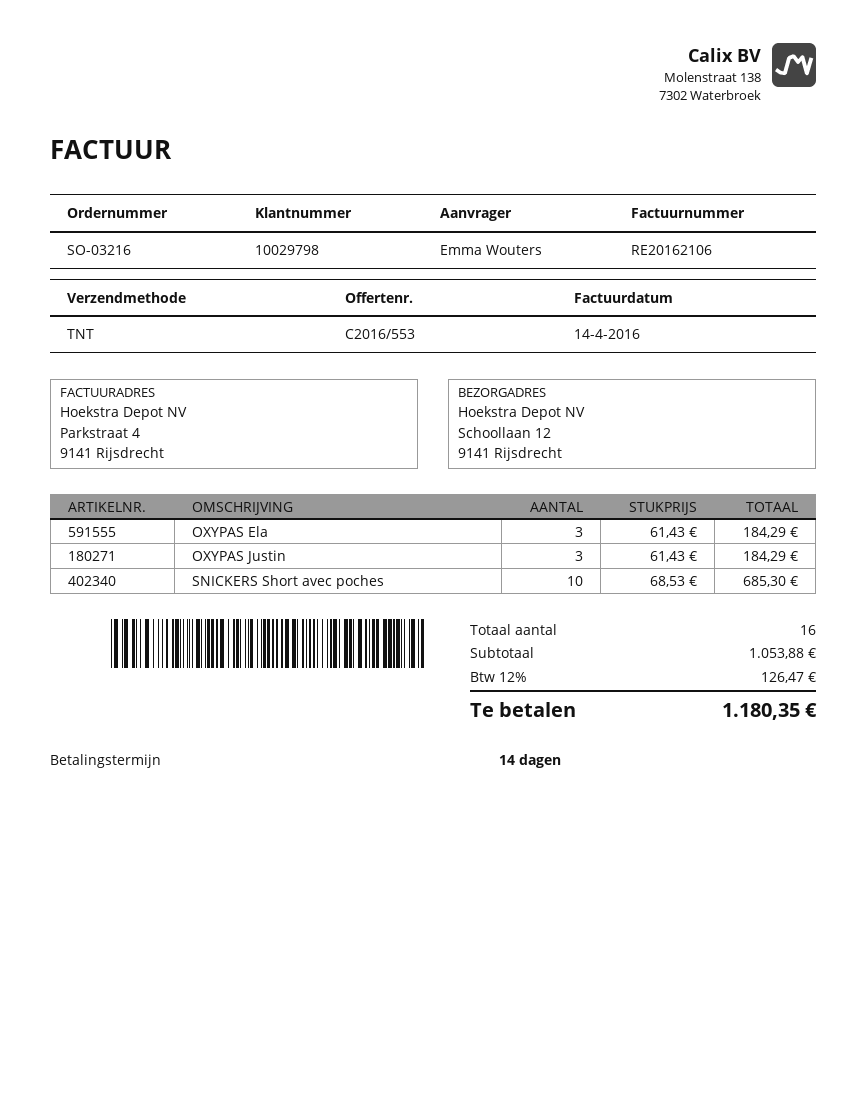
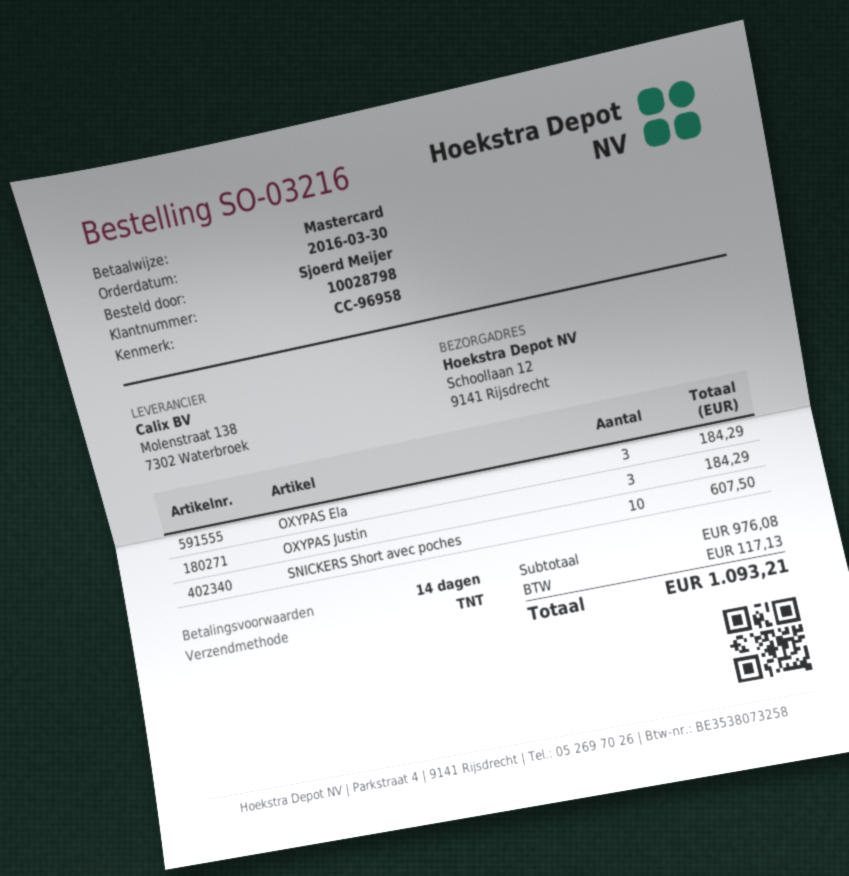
customer number: 10029798 -> 10028798
ordered by: Emma Wouters -> Sjoerd Meijer
SNICKERS Short avec poches: 10 for 685.30 -> 10 for 607.50
subtotal: 1053.88 -> 976.08
tax: 126.47 -> 117.13
total: 1180.35 -> 1093.21

